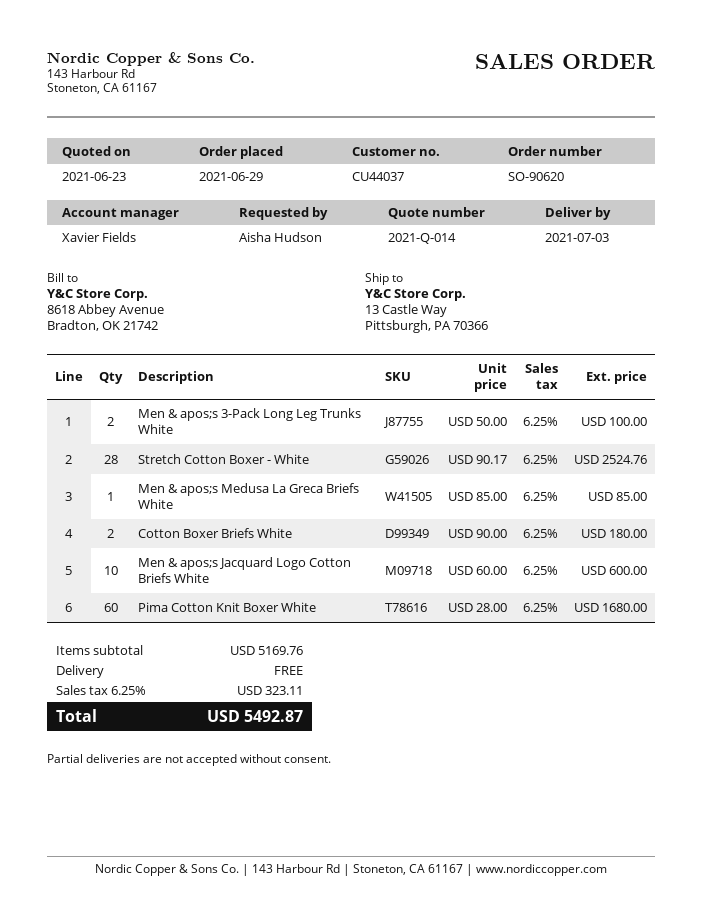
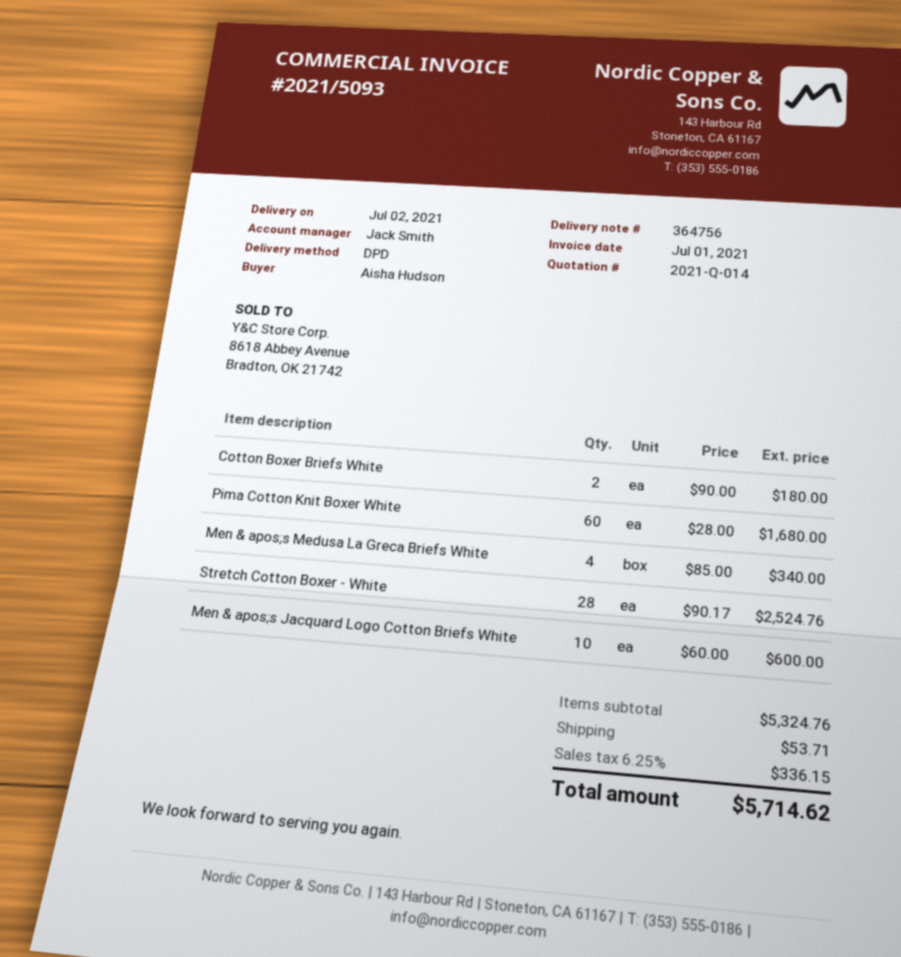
delivery date: 2021-07-03 -> 2021-07-02
sales rep: Xavier Fields -> Jack Smith
Men & apos;s 3-Pack Long Leg Trunks White: 2 x 50.00 = 100.00 -> none
Men & apos;s Medusa La Greca Briefs White: 1 x 85.00 = 85.00 -> 4 x 85.00 = 340.00
subtotal: 5169.76 -> 5324.76
shipping: 0.00 -> 53.71
tax: 6.25% = 323.11 -> 6.25% = 336.15
total: 5492.87 -> 5714.62

